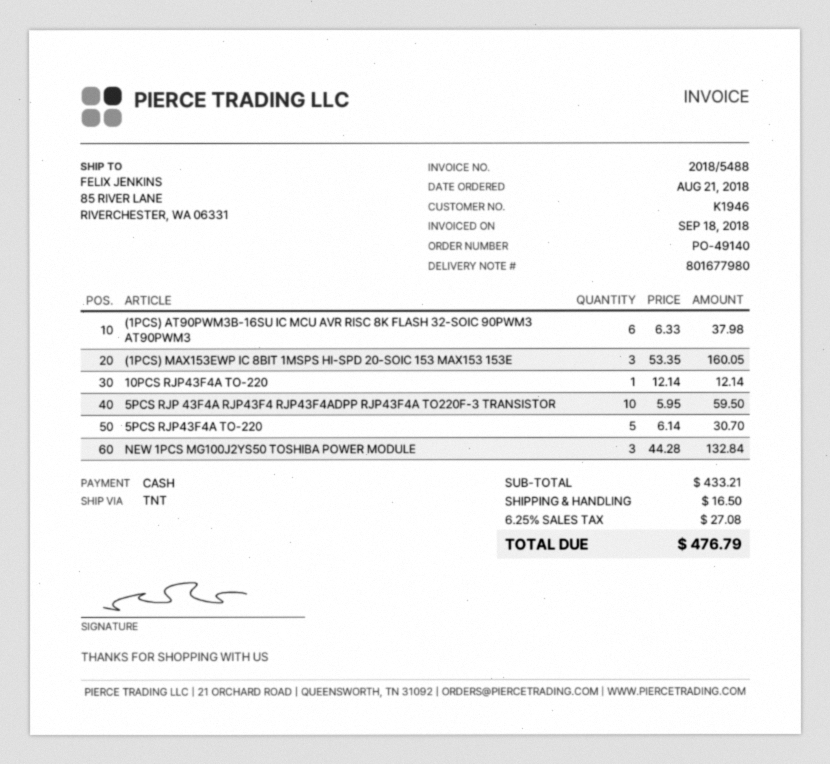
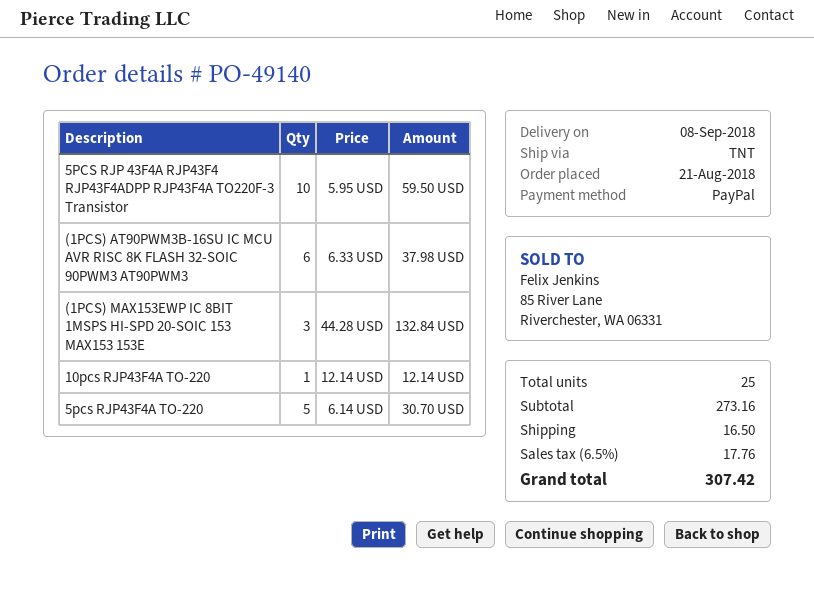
payment method: cash -> PayPal
(1PCS) MAX153EWP IC 8BIT 1MSPS HI-SPD 20-SOIC 153 MAX153 153E: 3 x 53.35 = 160.05 -> 3 x 44.28 = 132.84
NEW 1PCS MG100J2YS50 TOSHIBA POWER MODULE: 3 x 44.28 = 132.84 -> none
subtotal: 433.21 -> 273.16
tax: 6.25% = 27.08 -> 6.5% = 17.76
total: 476.79 -> 307.42

